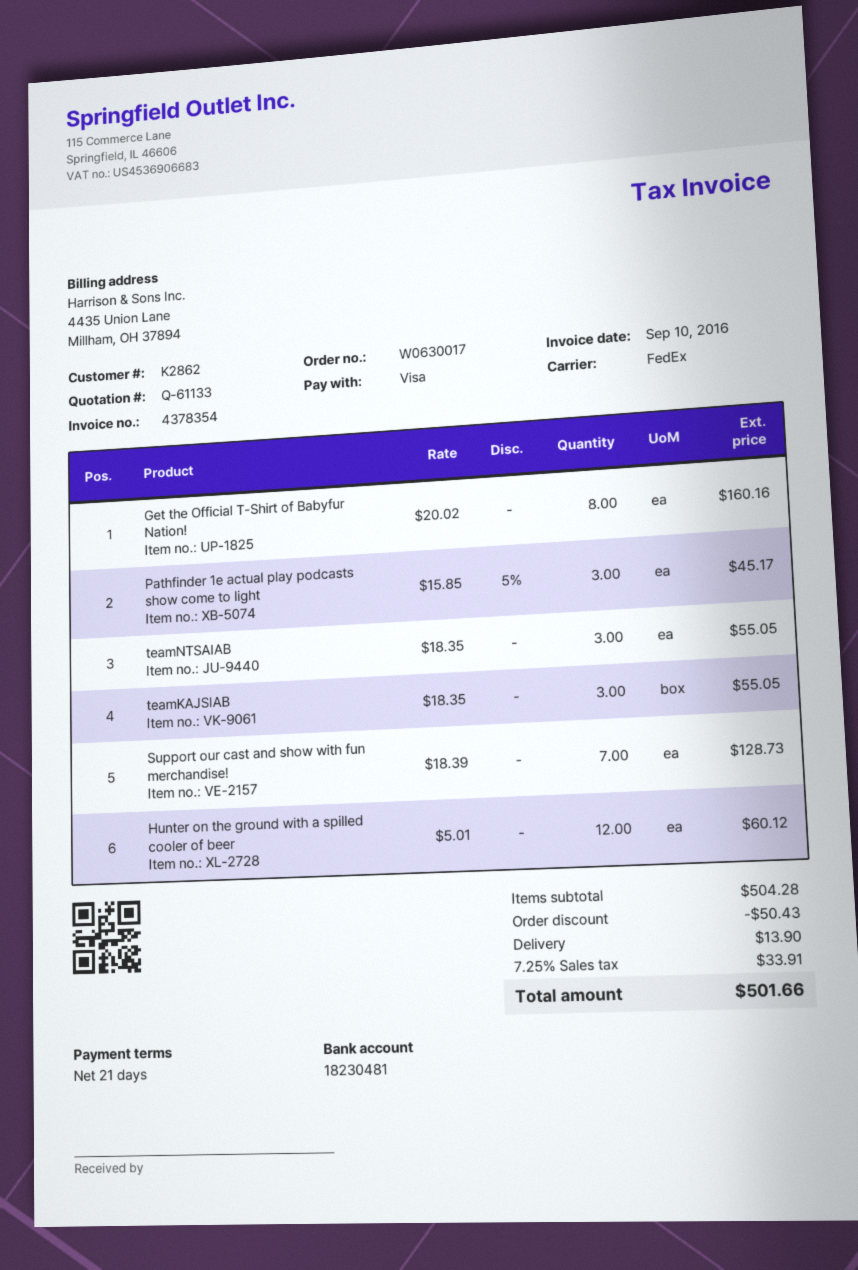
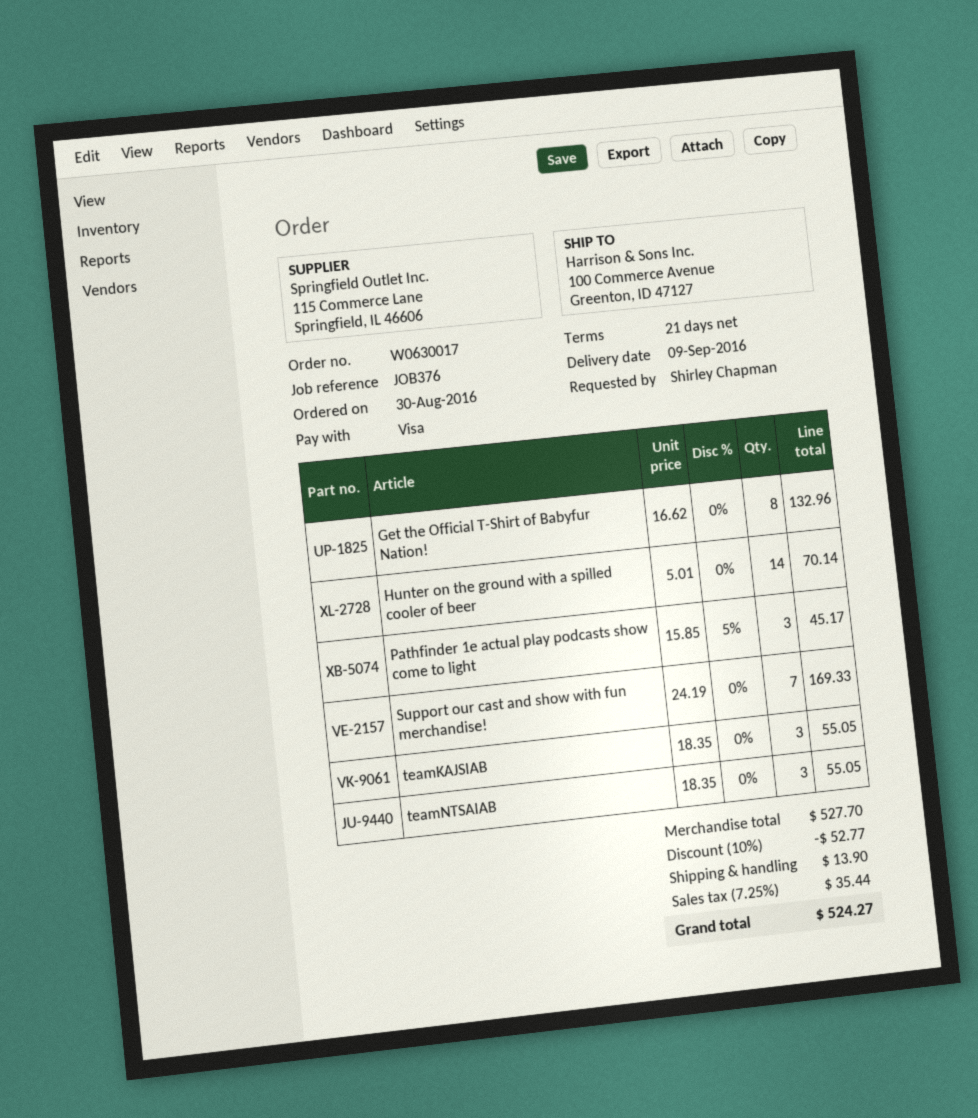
Get the Official T-Shirt of Babyfur Nation!: 8 x 20.02 = 160.16 -> 8 x 16.62 = 132.96
Support our cast and show with fun merchandise!: 7 x 18.39 = 128.73 -> 7 x 24.19 = 169.33
Hunter on the ground with a spilled cooler of beer: 12 x 5.01 = 60.12 -> 14 x 5.01 = 70.14
subtotal: 504.28 -> 527.70
discount: 50.43 -> 52.77
tax: 7.25% = 33.91 -> 7.25% = 35.44
total: 501.66 -> 524.27

